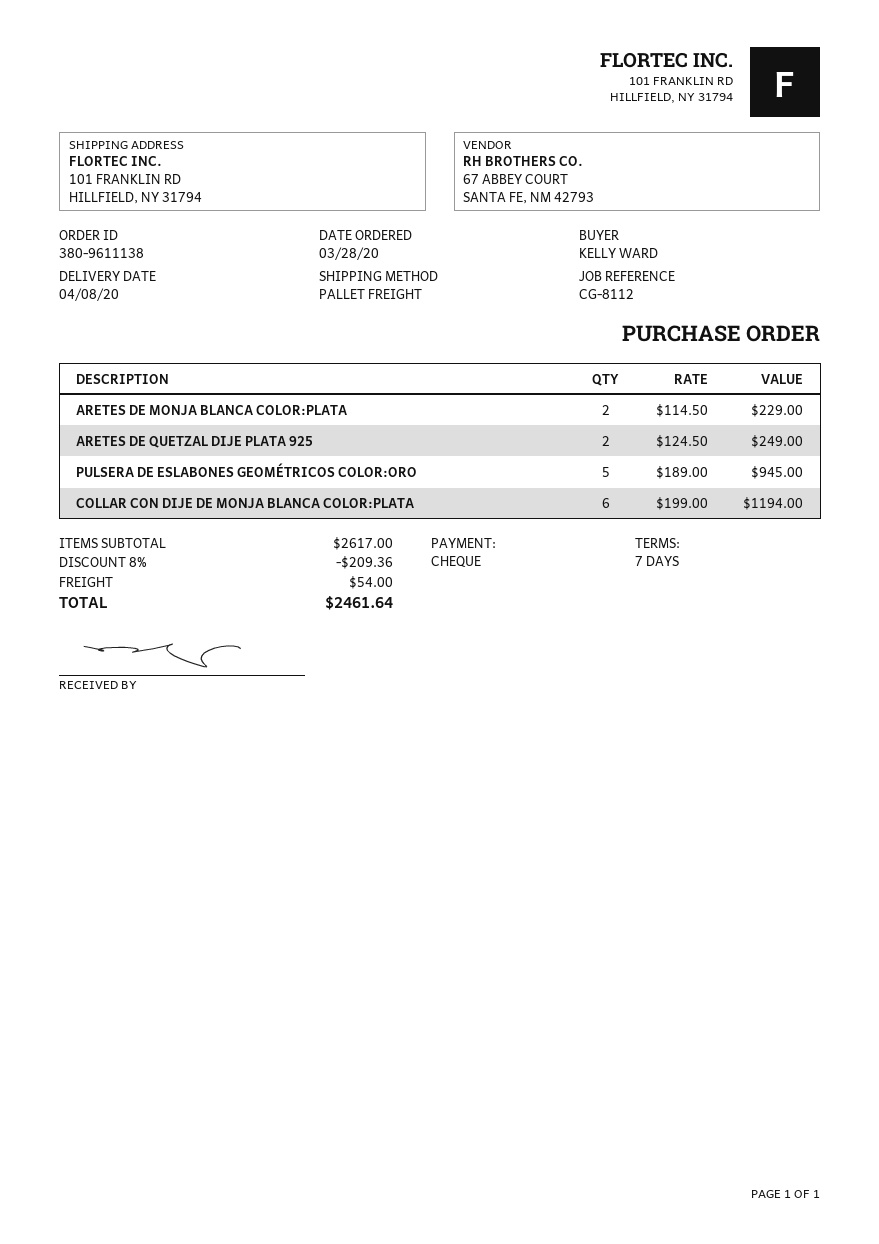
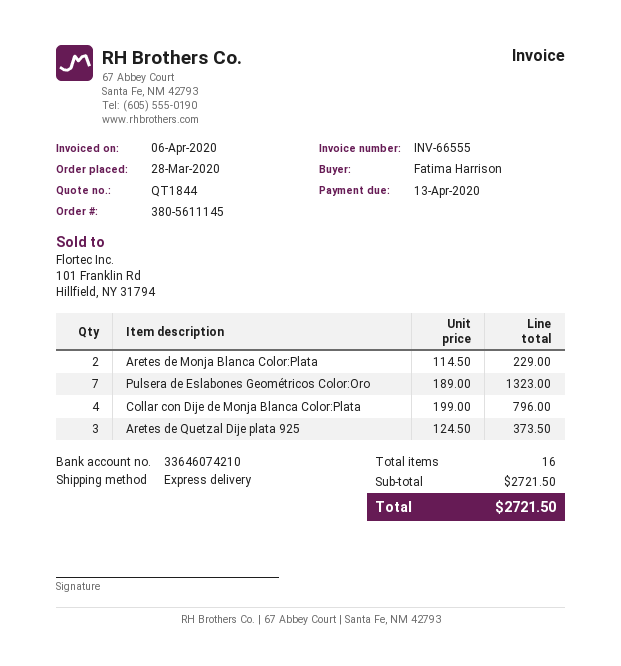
order number: 380-9611138 -> 380-5611145
ordered by: KELLY WARD -> Fatima Harrison
shipping method: pallet freight -> express
ARETES DE QUETZAL DIJE PLATA 925: 2 x 124.50 = 249.00 -> 3 x 124.50 = 373.50
PULSERA DE ESLABONES GEOMÉTRICOS COLOR:ORO: 5 x 189.00 = 945.00 -> 7 x 189.00 = 1323.00
COLLAR CON DIJE DE MONJA BLANCA COLOR:PLATA: 6 x 199.00 = 1194.00 -> 4 x 199.00 = 796.00
subtotal: 2617.00 -> 2721.50
discount: 8% = 209.36 -> none
shipping: 54.00 -> none
total: 2461.64 -> 2721.50

